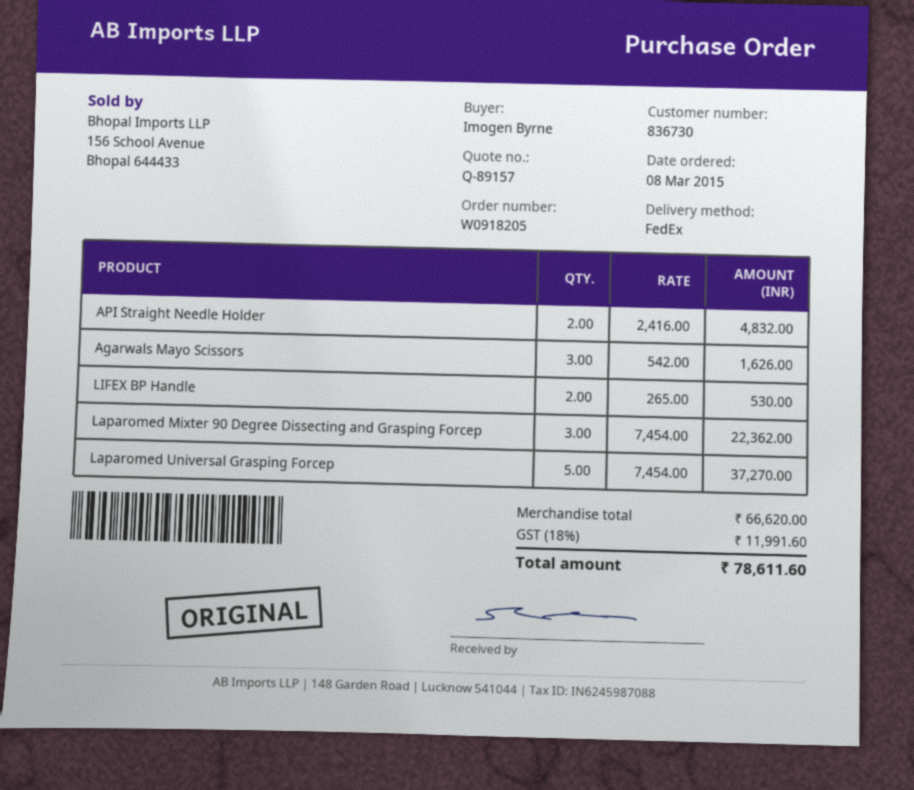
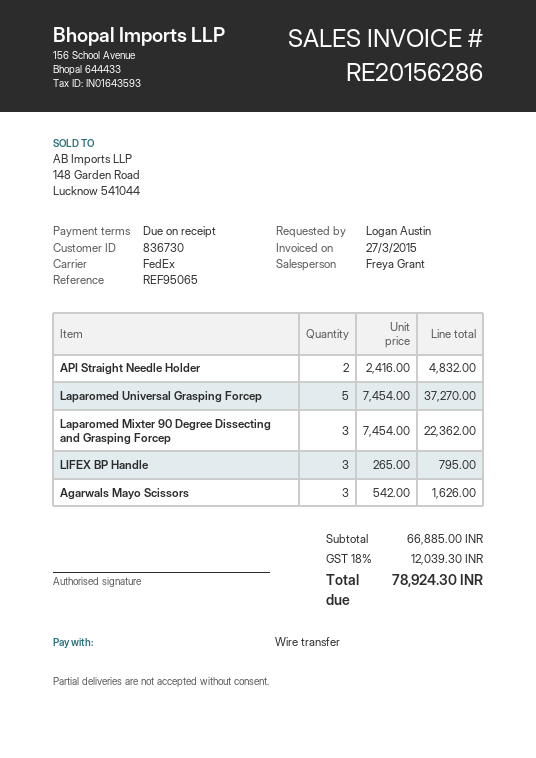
ordered by: Imogen Byrne -> Logan Austin
LIFEX BP Handle: 2 x 265.00 = 530.00 -> 3 x 265.00 = 795.00
subtotal: 66620.00 -> 66885.00
tax: 18% = 11991.60 -> 18% = 12039.30
total: 78611.60 -> 78924.30

